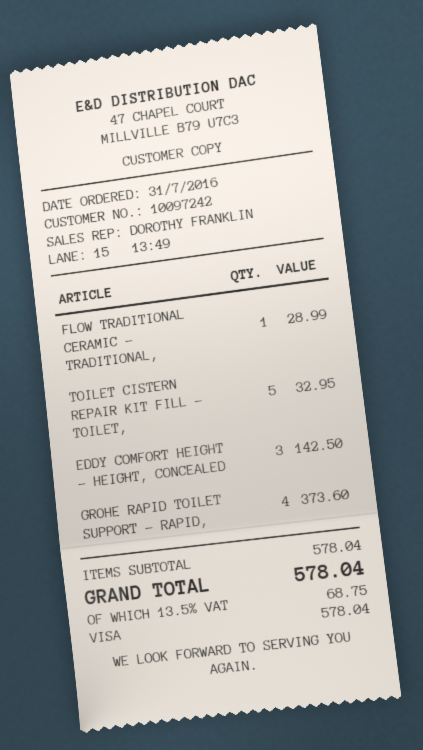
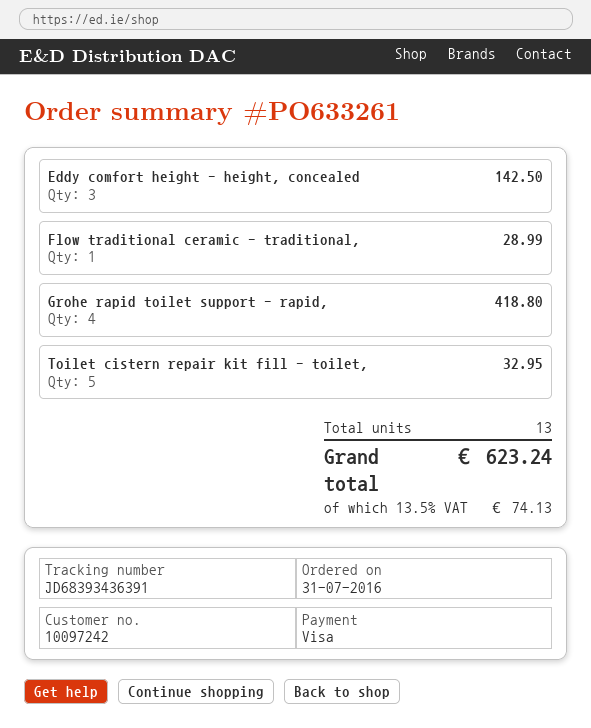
GROHE RAPID TOILET SUPPORT - RAPID,: 4 for 373.60 -> 4 for 418.80
tax: 13.5% = 68.75 -> 13.5% = 74.13
total: 578.04 -> 623.24

